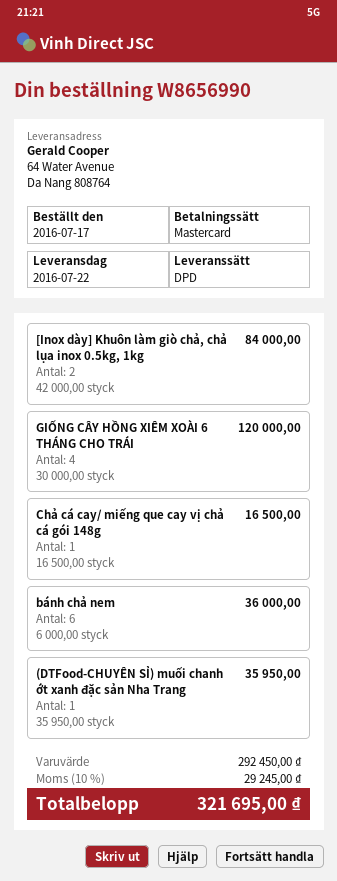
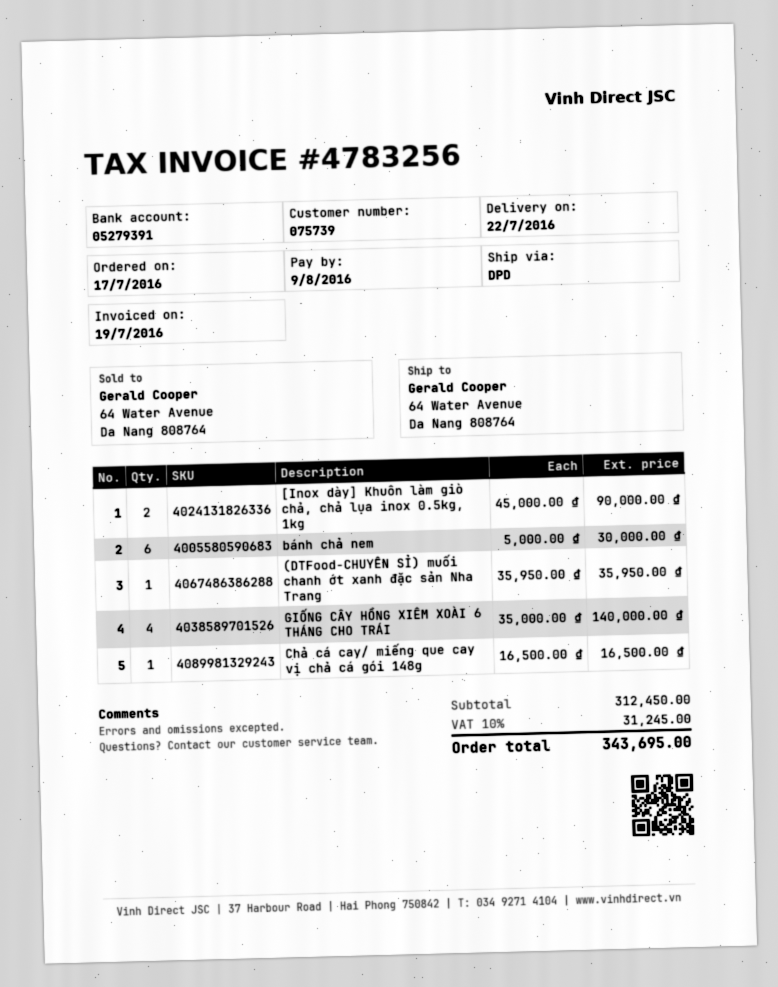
[Inox dày] Khuôn làm giò chả, chả lụa inox 0.5kg, 1kg: 2 x 42000.00 = 84000.00 -> 2 x 45000.00 = 90000.00
GIỐNG CÂY HỒNG XIÊM XOÀI 6 THÁNG CHO TRÁI: 4 x 30000.00 = 120000.00 -> 4 x 35000.00 = 140000.00
bánh chả nem: 6 x 6000.00 = 36000.00 -> 6 x 5000.00 = 30000.00
subtotal: 292450.00 -> 312450.00
tax: 10% = 29245.00 -> 10% = 31245.00
total: 321695.00 -> 343695.00

